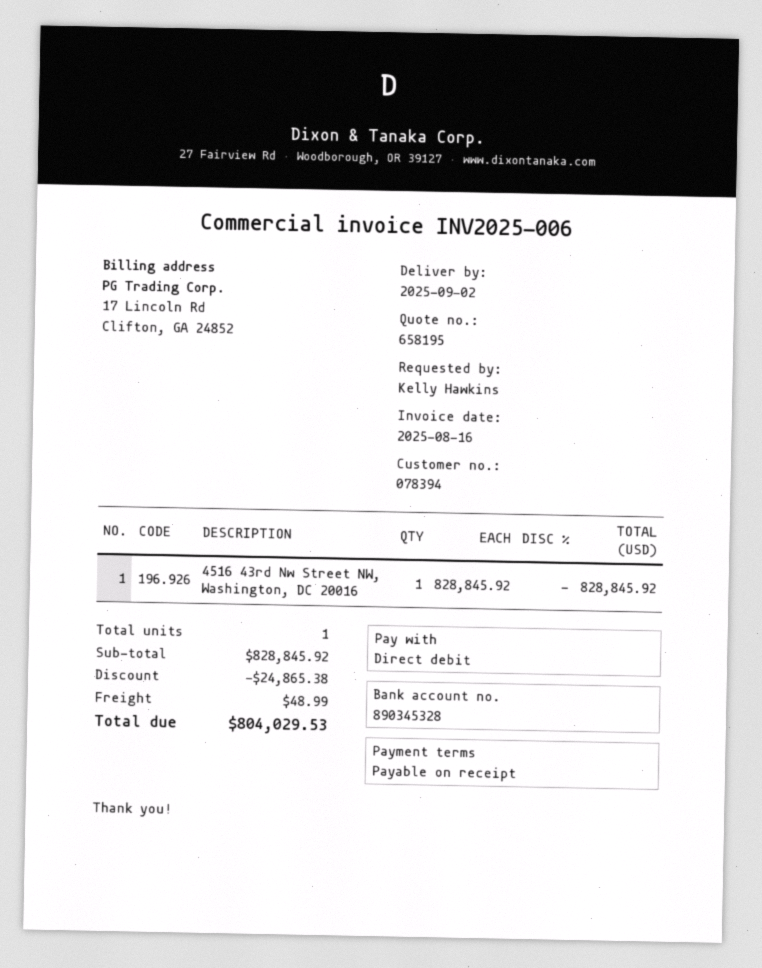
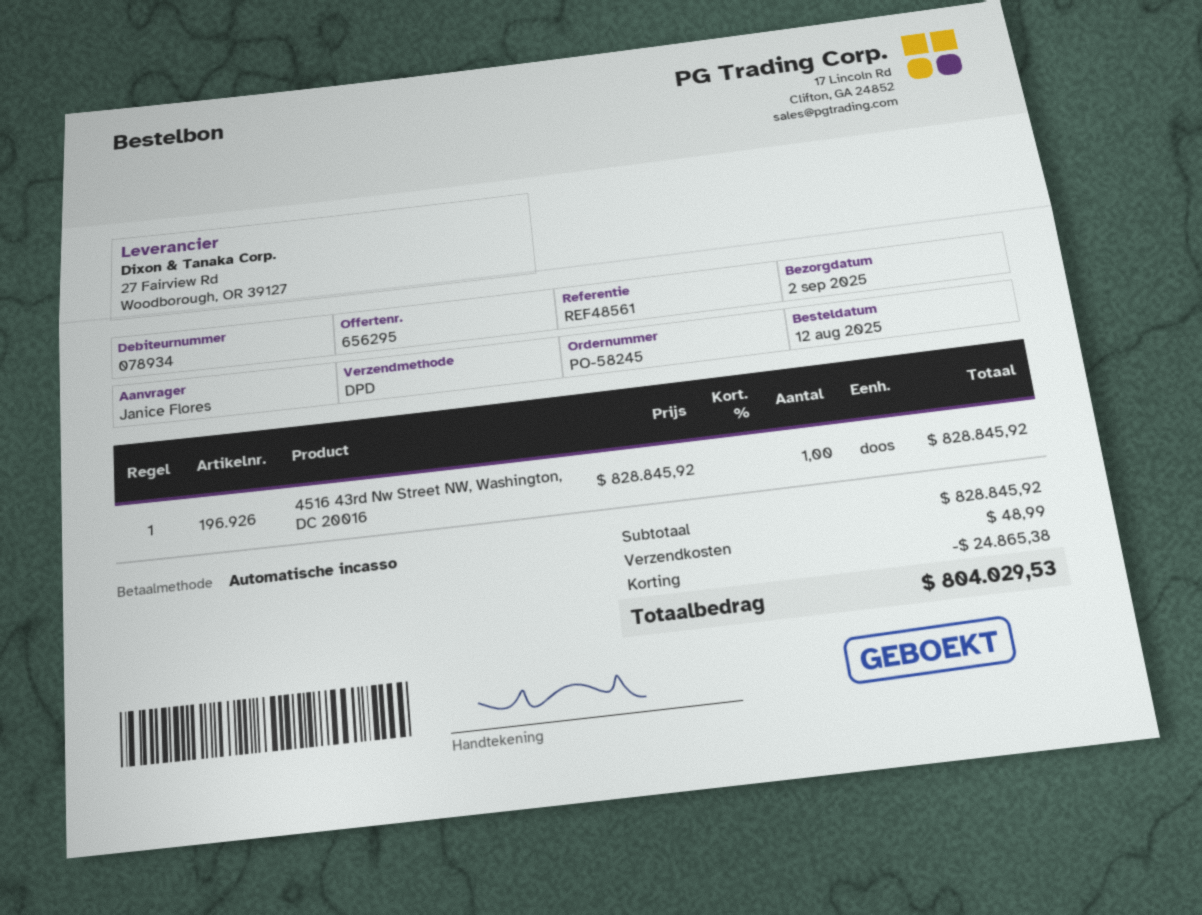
quote number: 658195 -> 656295
customer number: 078394 -> 078934
ordered by: Kelly Hawkins -> Janice Flores

